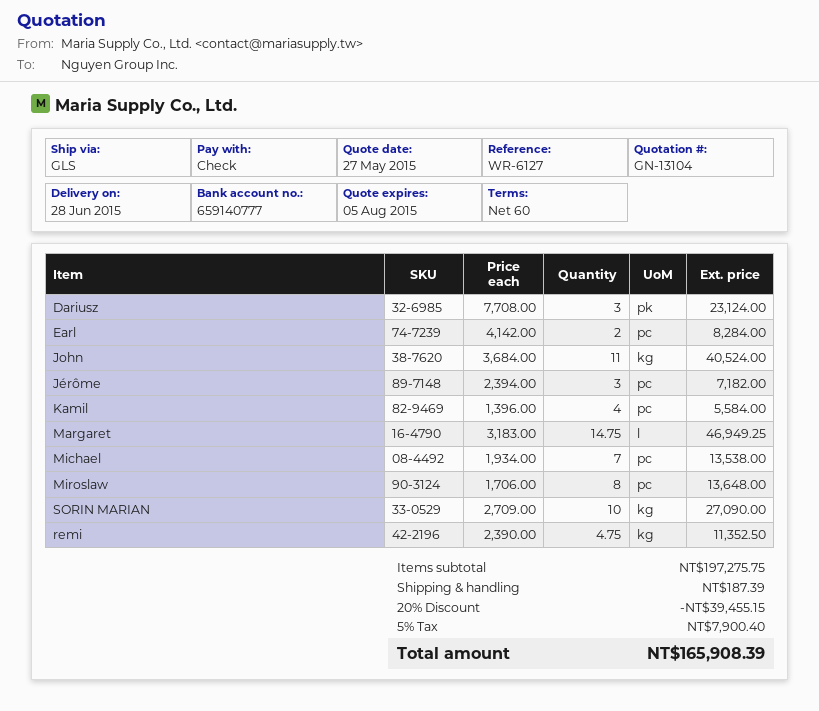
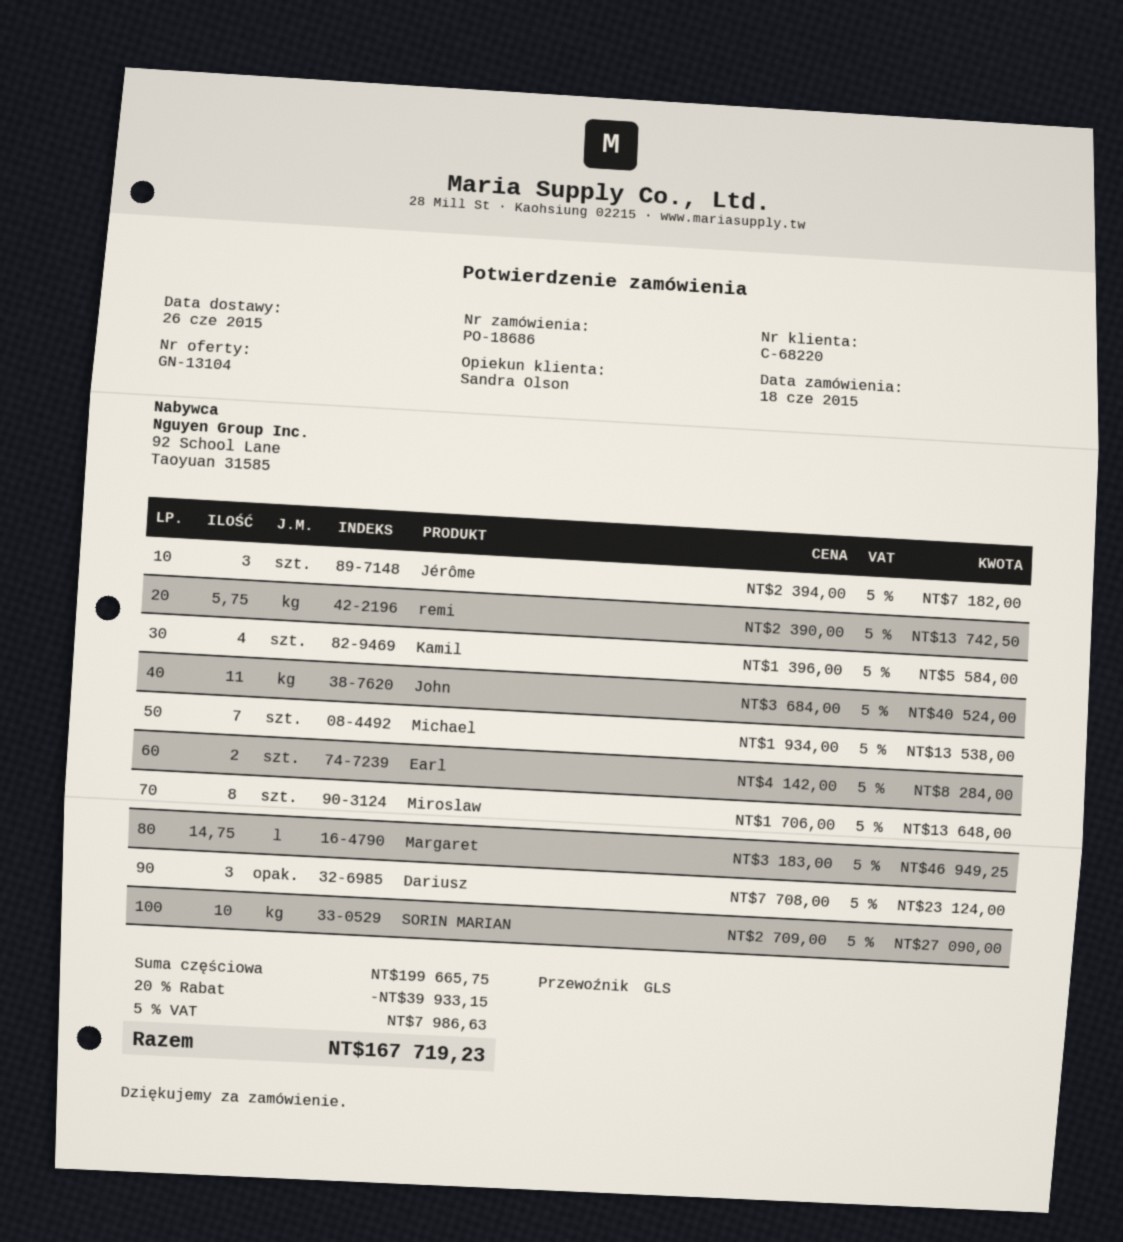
delivery date: 2015-06-28 -> 2015-06-26
remi: 4.75 x 2390.00 = 11352.50 -> 5.75 x 2390.00 = 13742.50
subtotal: 197275.75 -> 199665.75
discount: 20% = 39455.15 -> 20% = 39933.15
shipping: 187.39 -> none
tax: 5% = 7900.40 -> 5% = 7986.63
total: 165908.39 -> 167719.23

